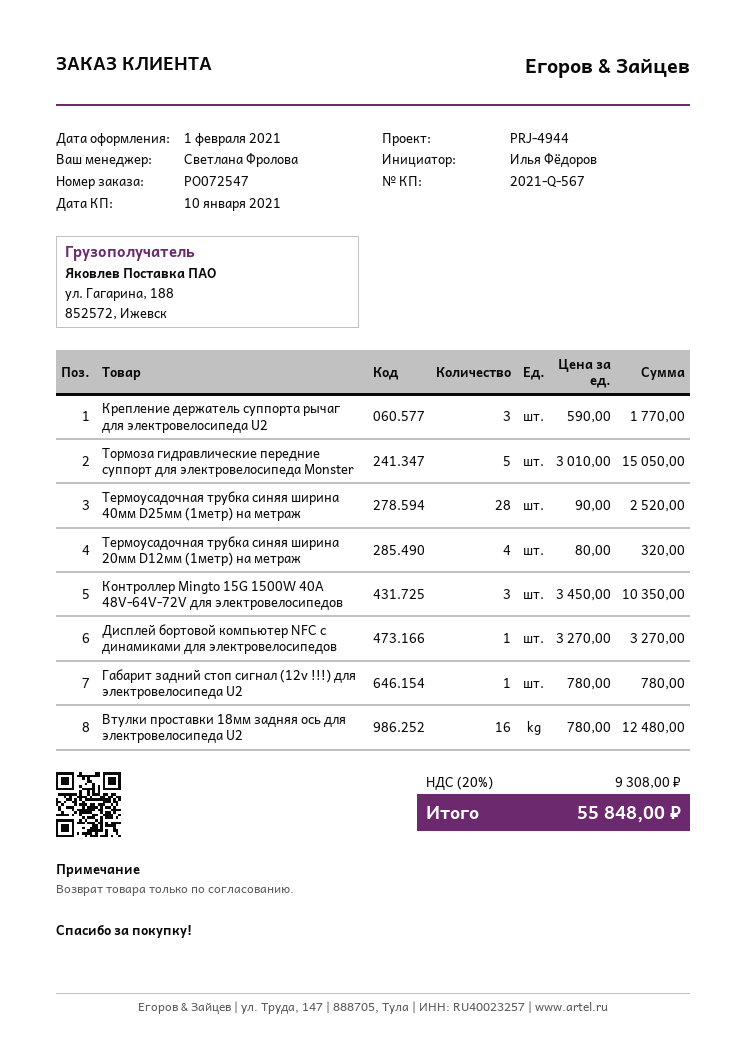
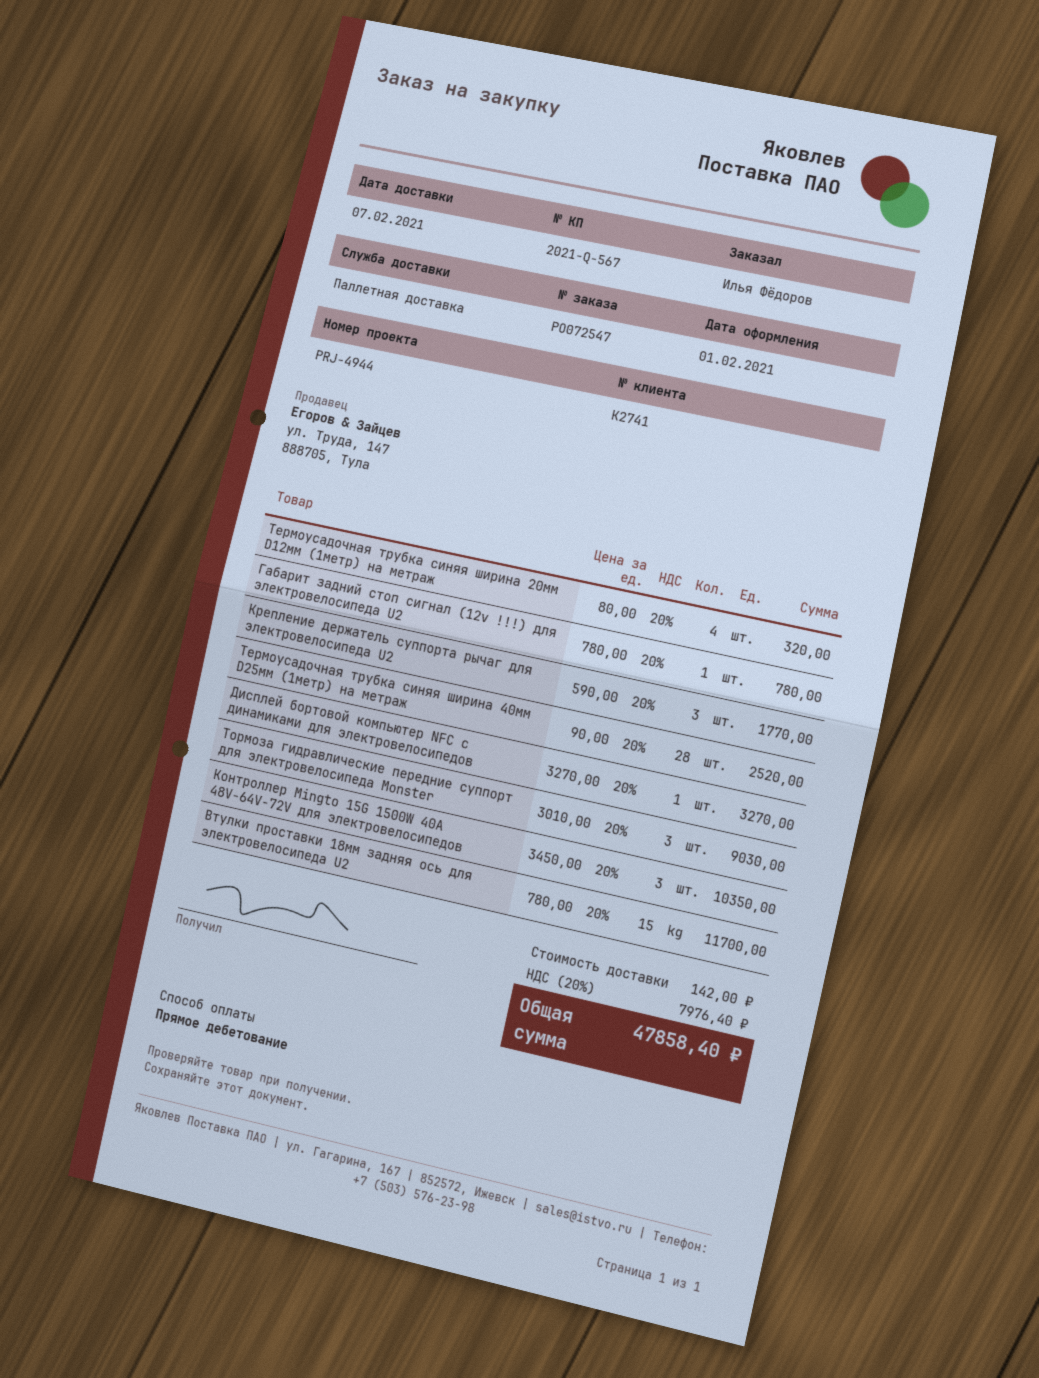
Тормоза гидравлические передние суппорт для электровелосипеда Monster: 5 x 3010.00 = 15050.00 -> 3 x 3010.00 = 9030.00
Втулки проставки 18мм задняя ось для электровелосипеда U2: 16 x 780.00 = 12480.00 -> 15 x 780.00 = 11700.00
shipping: none -> 142.00
tax: 20% = 9308.00 -> 20% = 7976.40
total: 55848.00 -> 47858.40

